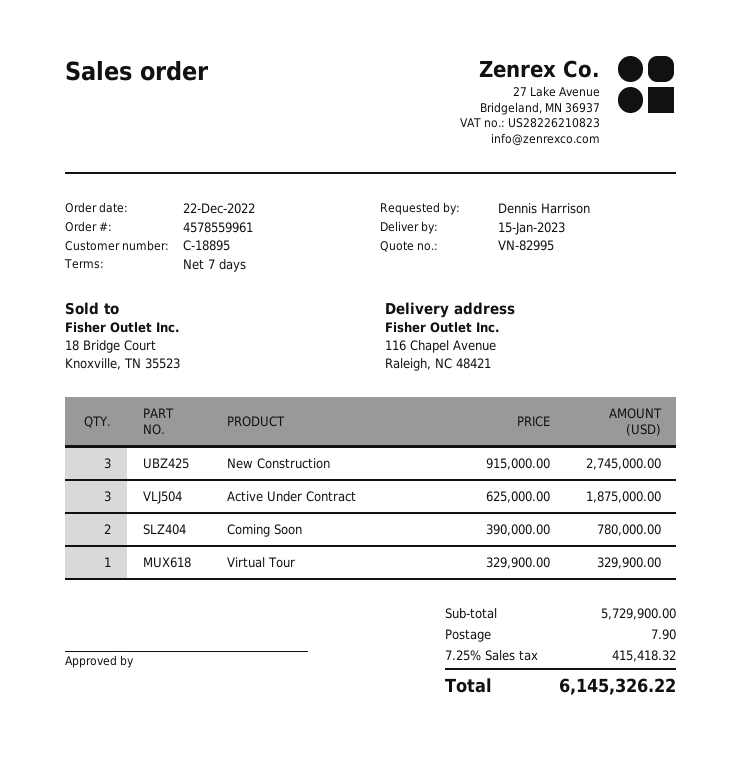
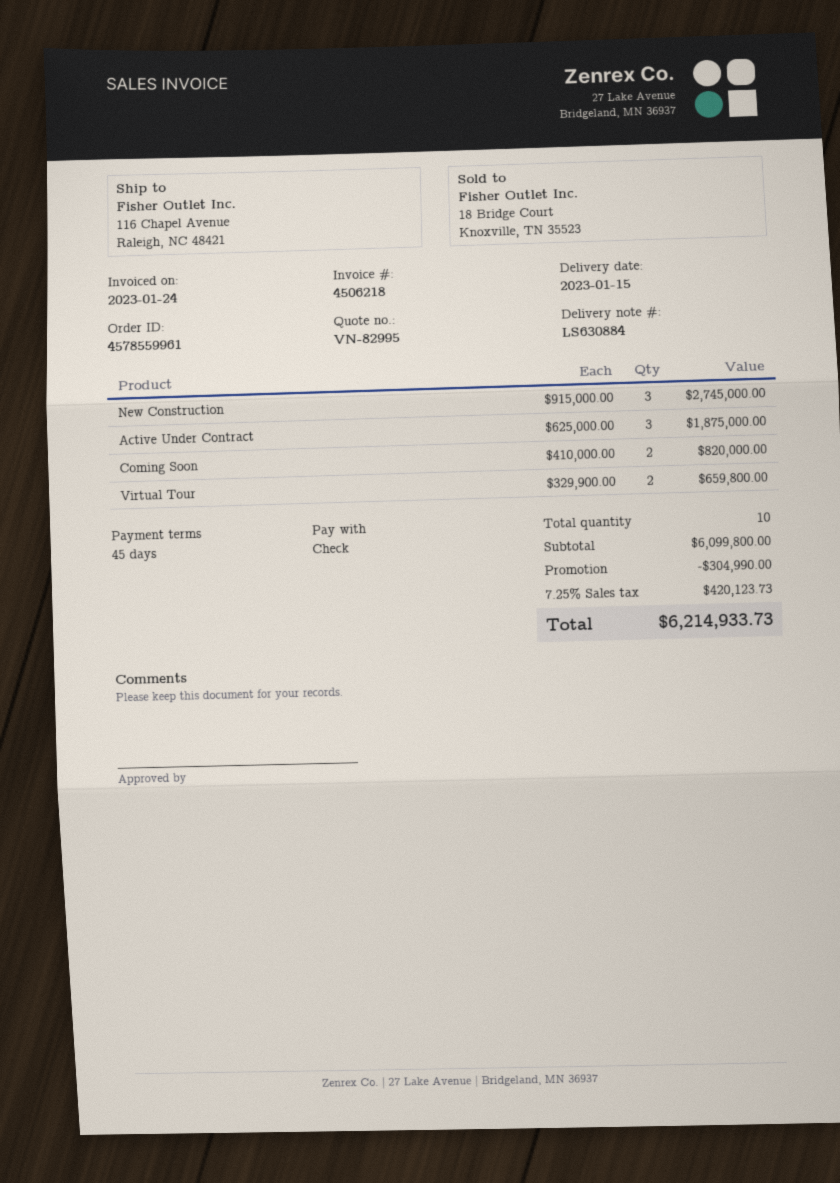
payment terms: 7 days -> 45 days
Coming Soon: 2 x 390000.00 = 780000.00 -> 2 x 410000.00 = 820000.00
Virtual Tour: 1 x 329900.00 = 329900.00 -> 2 x 329900.00 = 659800.00
subtotal: 5729900.00 -> 6099800.00
discount: none -> 304990.00
shipping: 7.90 -> none
tax: 7.25% = 415418.32 -> 7.25% = 420123.73
total: 6145326.22 -> 6214933.73

